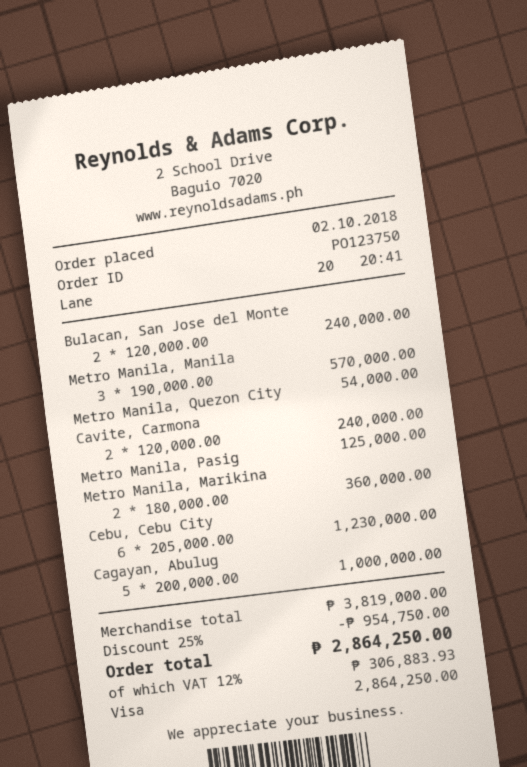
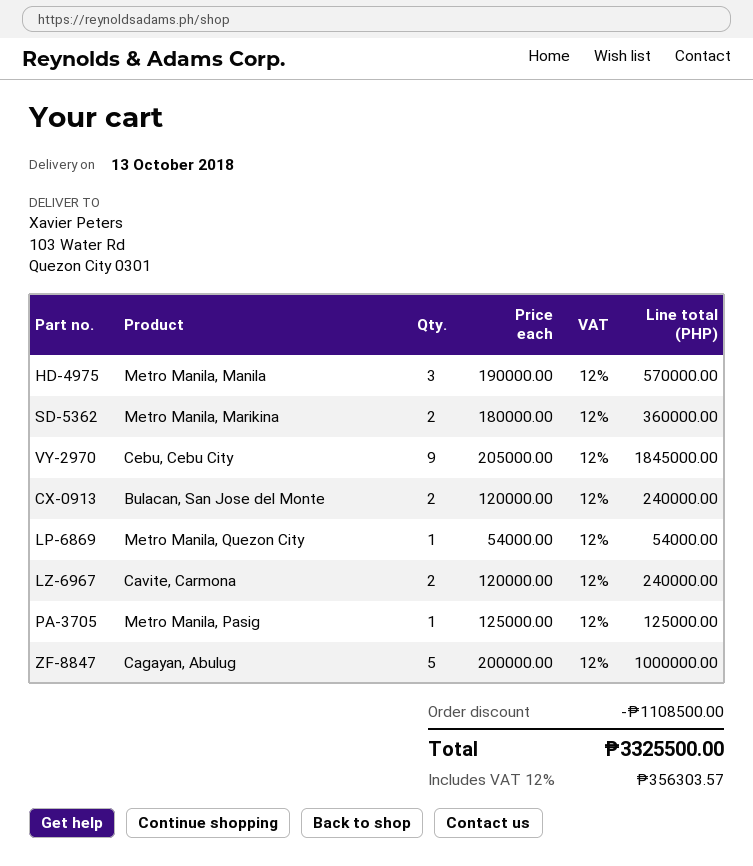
Cebu, Cebu City: 6 x 205000.00 = 1230000.00 -> 9 x 205000.00 = 1845000.00
discount: 954750.00 -> 1108500.00
tax: 12% = 306883.93 -> 12% = 356303.57
total: 2864250.00 -> 3325500.00

